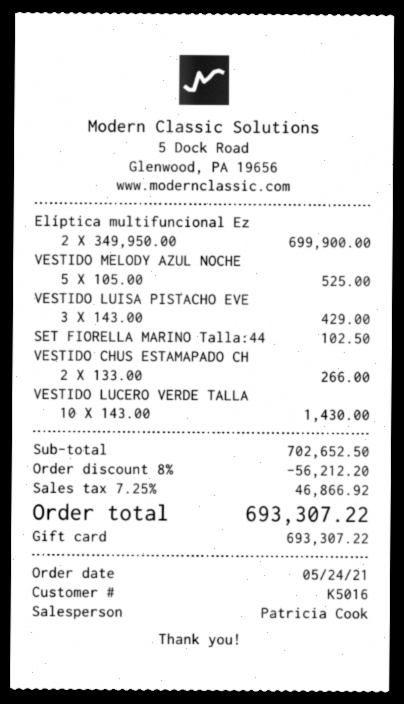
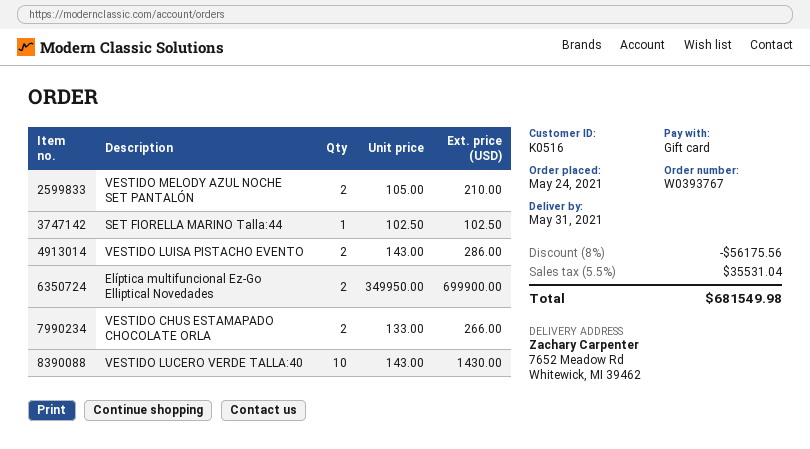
customer number: K5016 -> K0516
VESTIDO MELODY AZUL NOCHE: 5 x 105.00 = 525.00 -> 2 x 105.00 = 210.00
VESTIDO LUISA PISTACHO EVE: 3 x 143.00 = 429.00 -> 2 x 143.00 = 286.00
discount: 8% = 56212.20 -> 8% = 56175.56
tax: 7.25% = 46866.92 -> 5.5% = 35531.04
total: 693307.22 -> 681549.98

